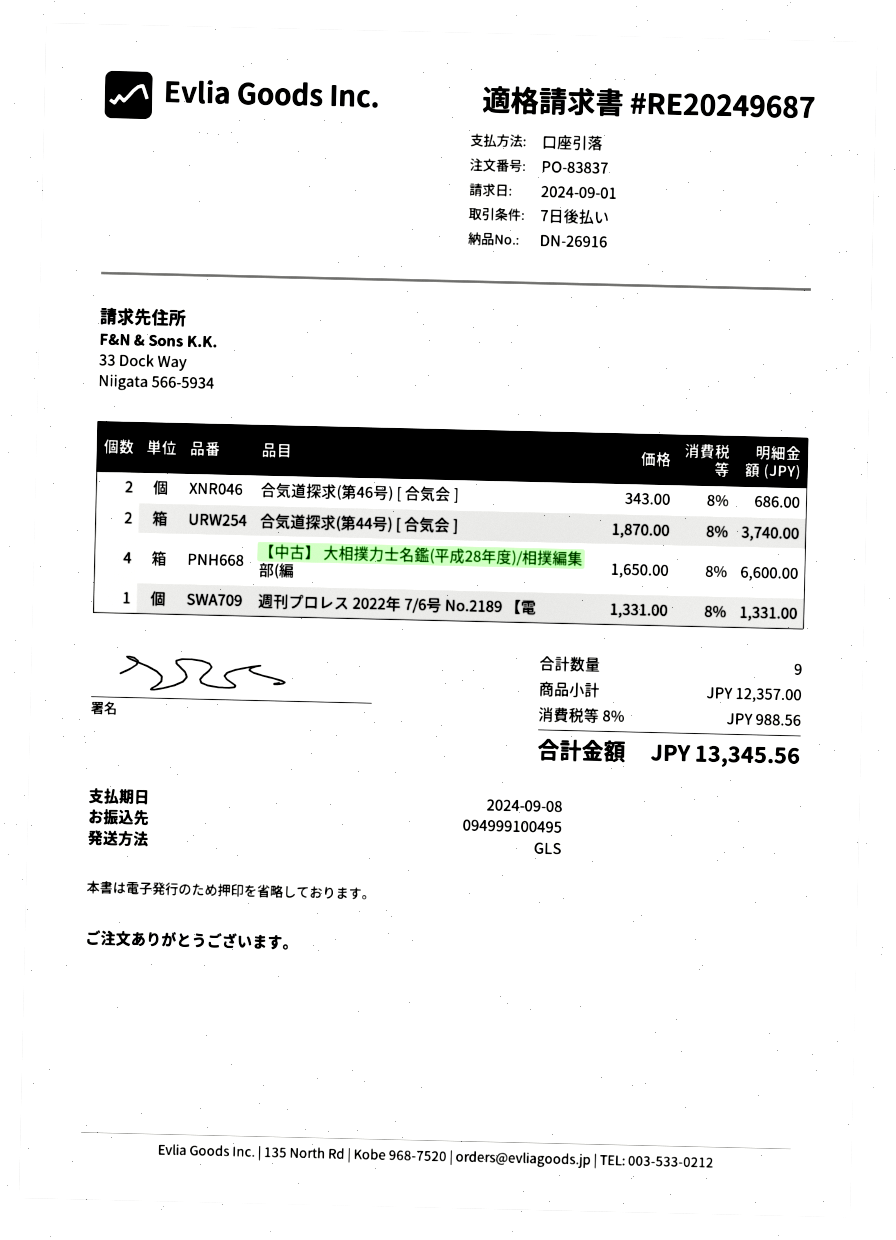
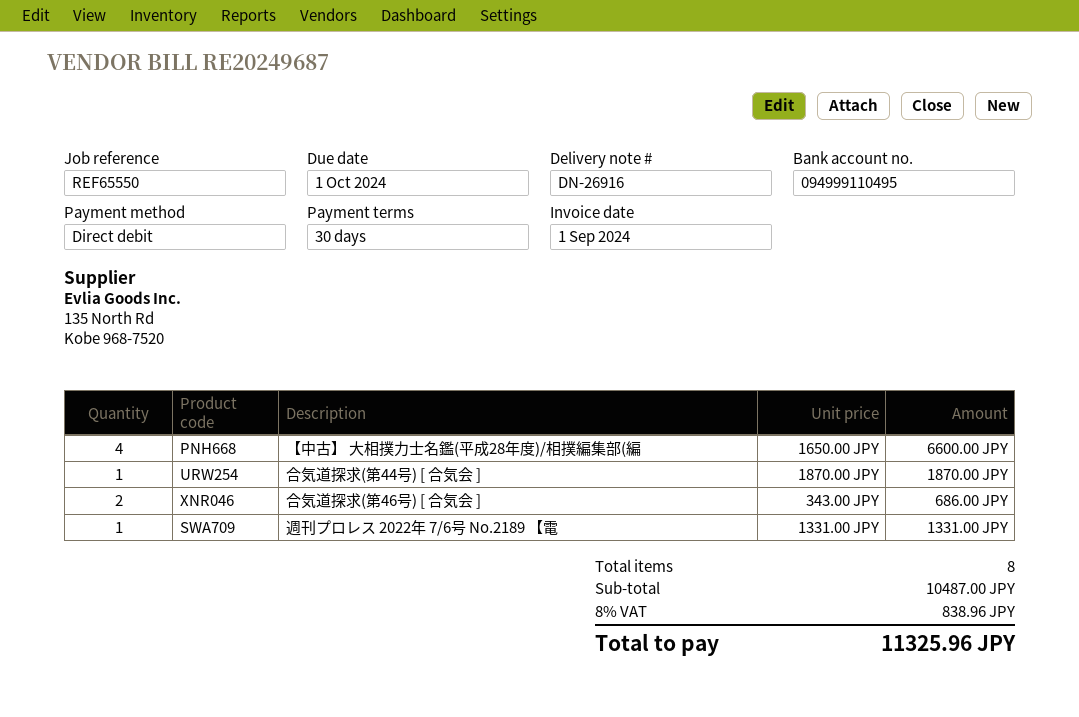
payment terms: 7 days -> 30 days
due date: 2024-09-08 -> 2024-10-01
bank account: 094999100495 -> 094999110495
合気道探求(第44号) [ 合気会 ]: 2 x 1870.00 = 3740.00 -> 1 x 1870.00 = 1870.00
total quantity: 9 -> 8
subtotal: 12357.00 -> 10487.00
tax: 8% = 988.56 -> 8% = 838.96
total: 13345.56 -> 11325.96

